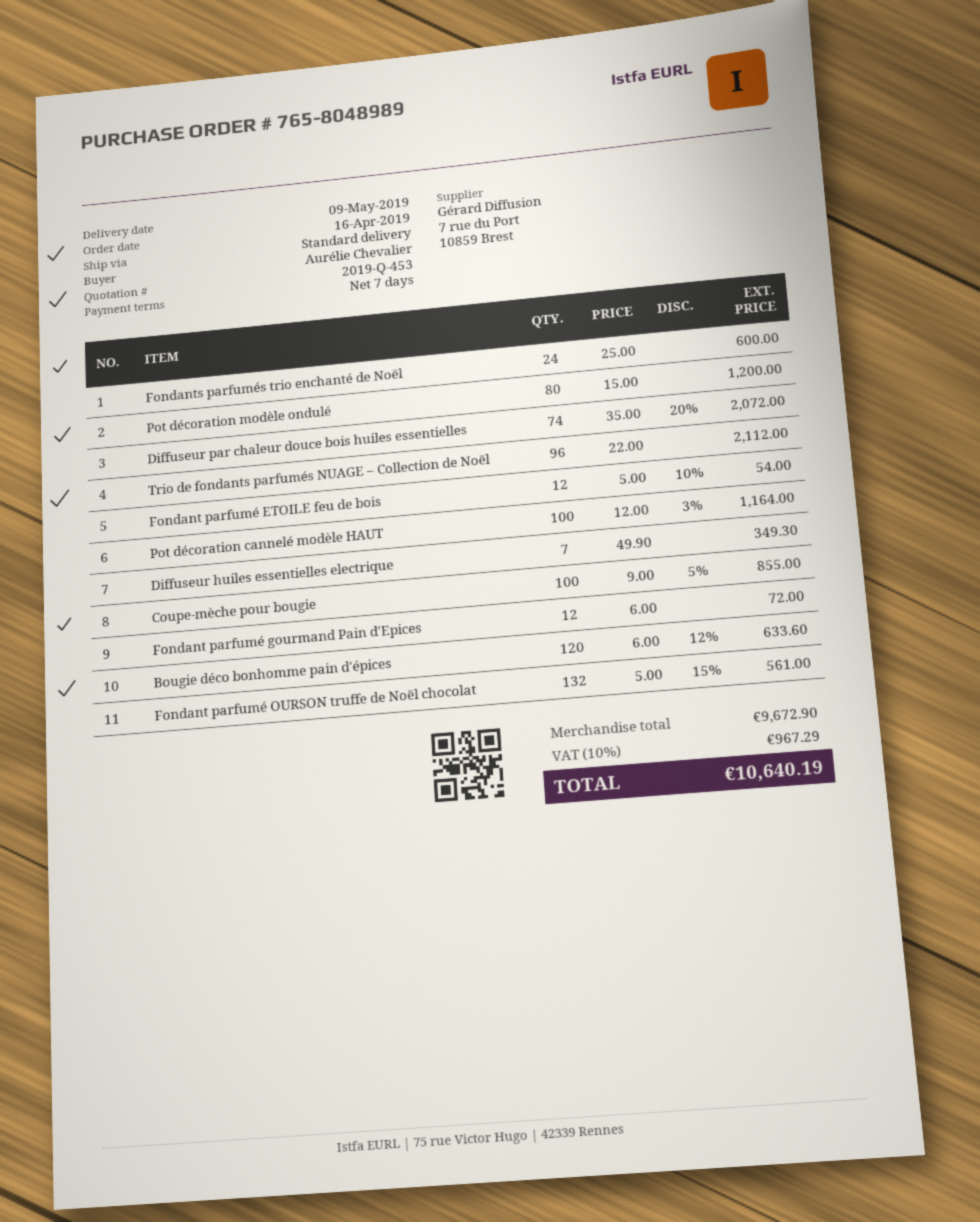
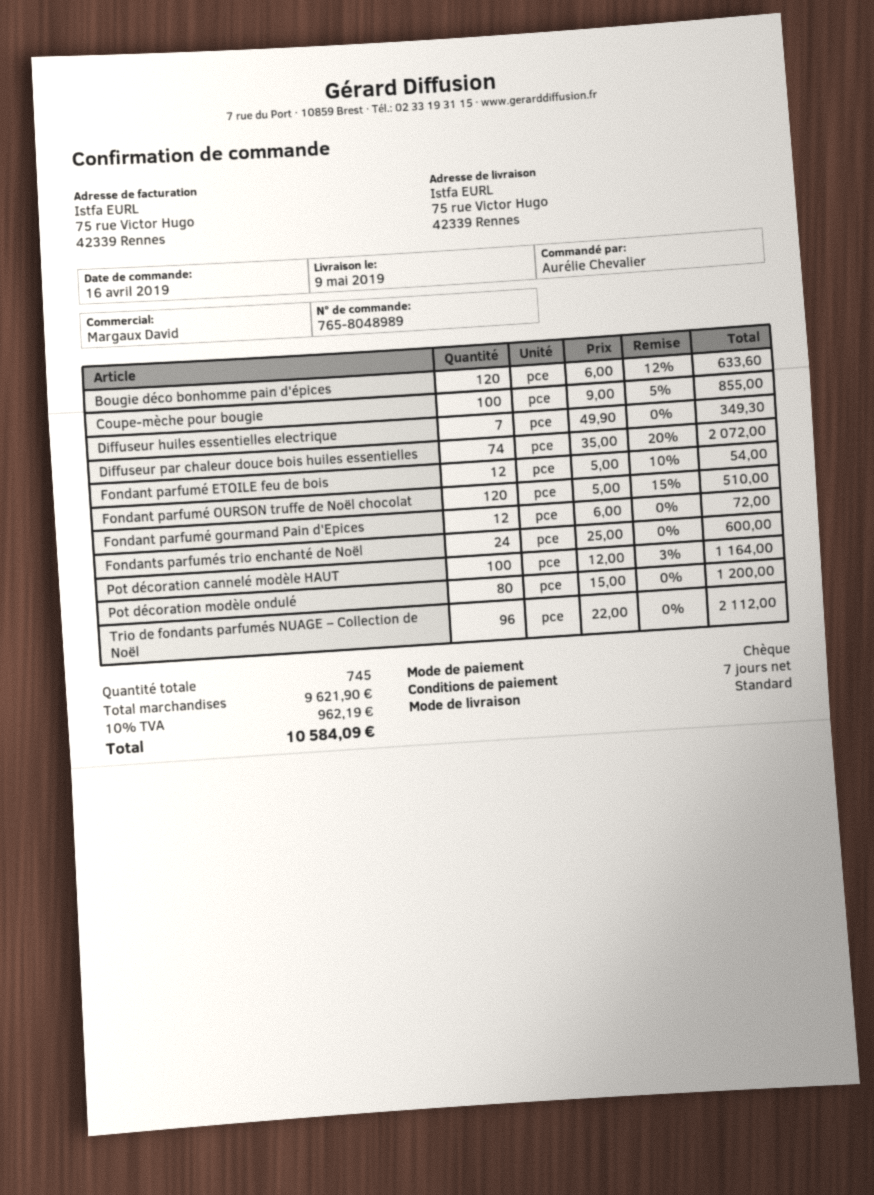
Fondant parfumé OURSON truffe de Noël chocolat: 132 x 5.00 - 15% = 561.00 -> 120 x 5.00 - 15% = 510.00
subtotal: 9672.90 -> 9621.90
tax: 10% = 967.29 -> 10% = 962.19
total: 10640.19 -> 10584.09

